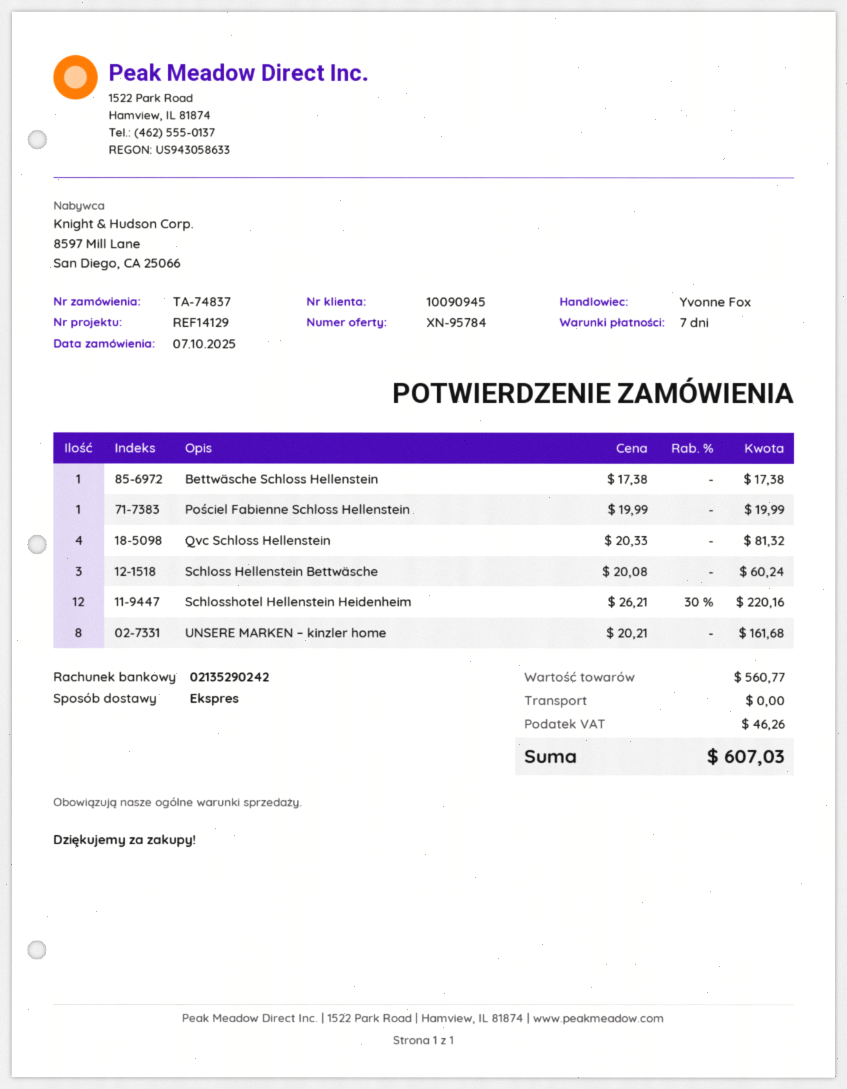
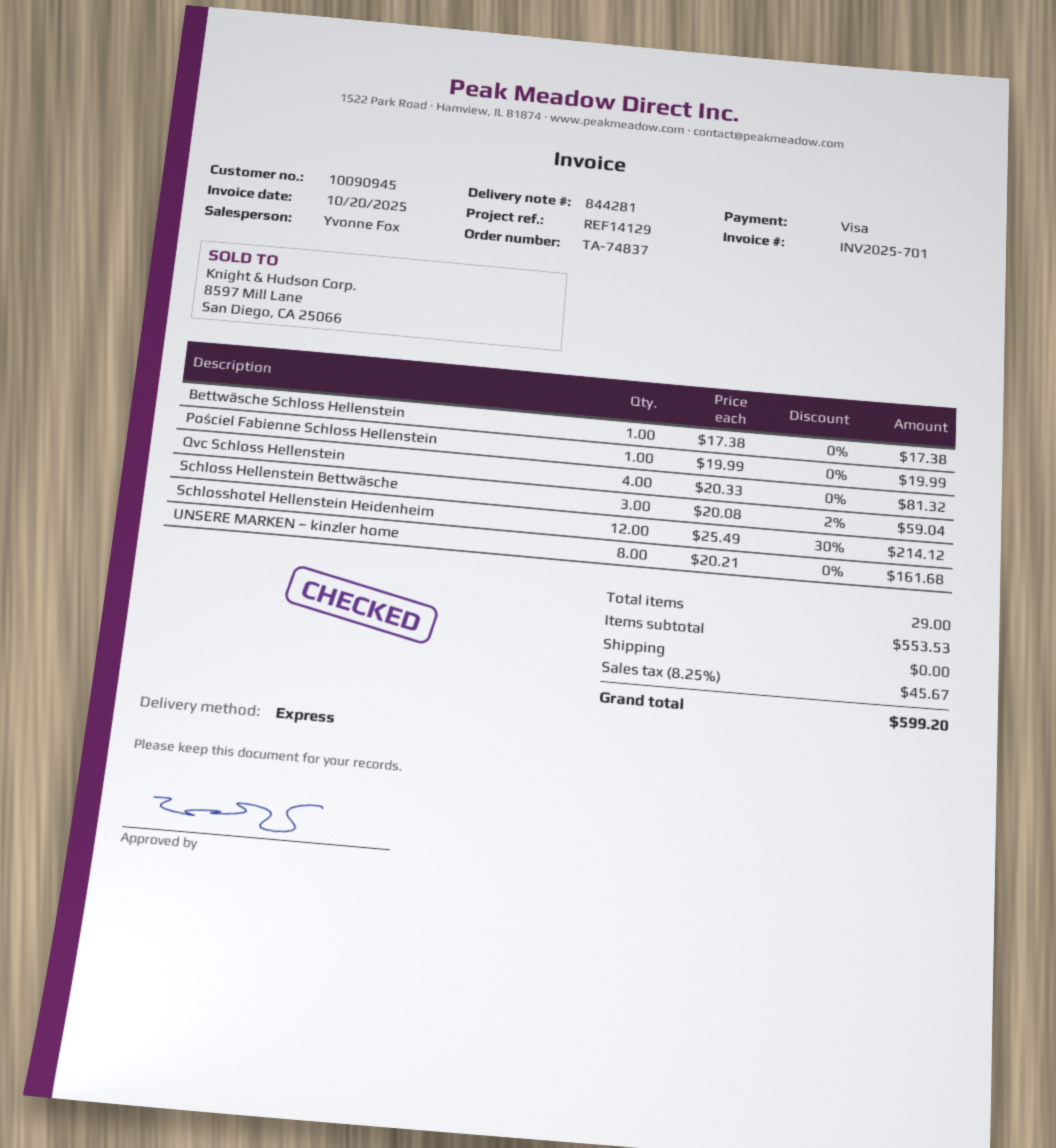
Schloss Hellenstein Bettwäsche: 3 x 20.08 = 60.24 -> 3 x 20.08 - 2% = 59.04
Schlosshotel Hellenstein Heidenheim: 12 x 26.21 - 30% = 220.16 -> 12 x 25.49 - 30% = 214.12
subtotal: 560.77 -> 553.53
tax: 46.26 -> 45.67
total: 607.03 -> 599.20

